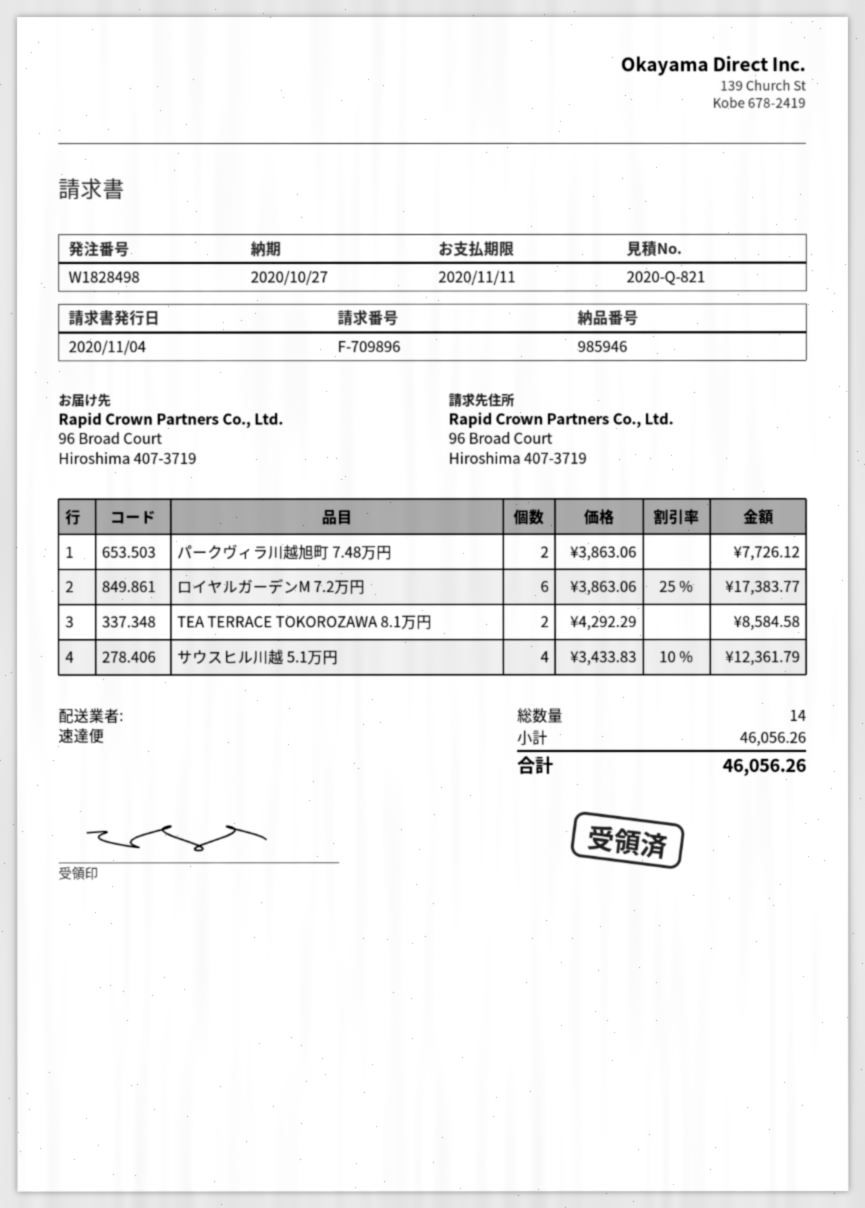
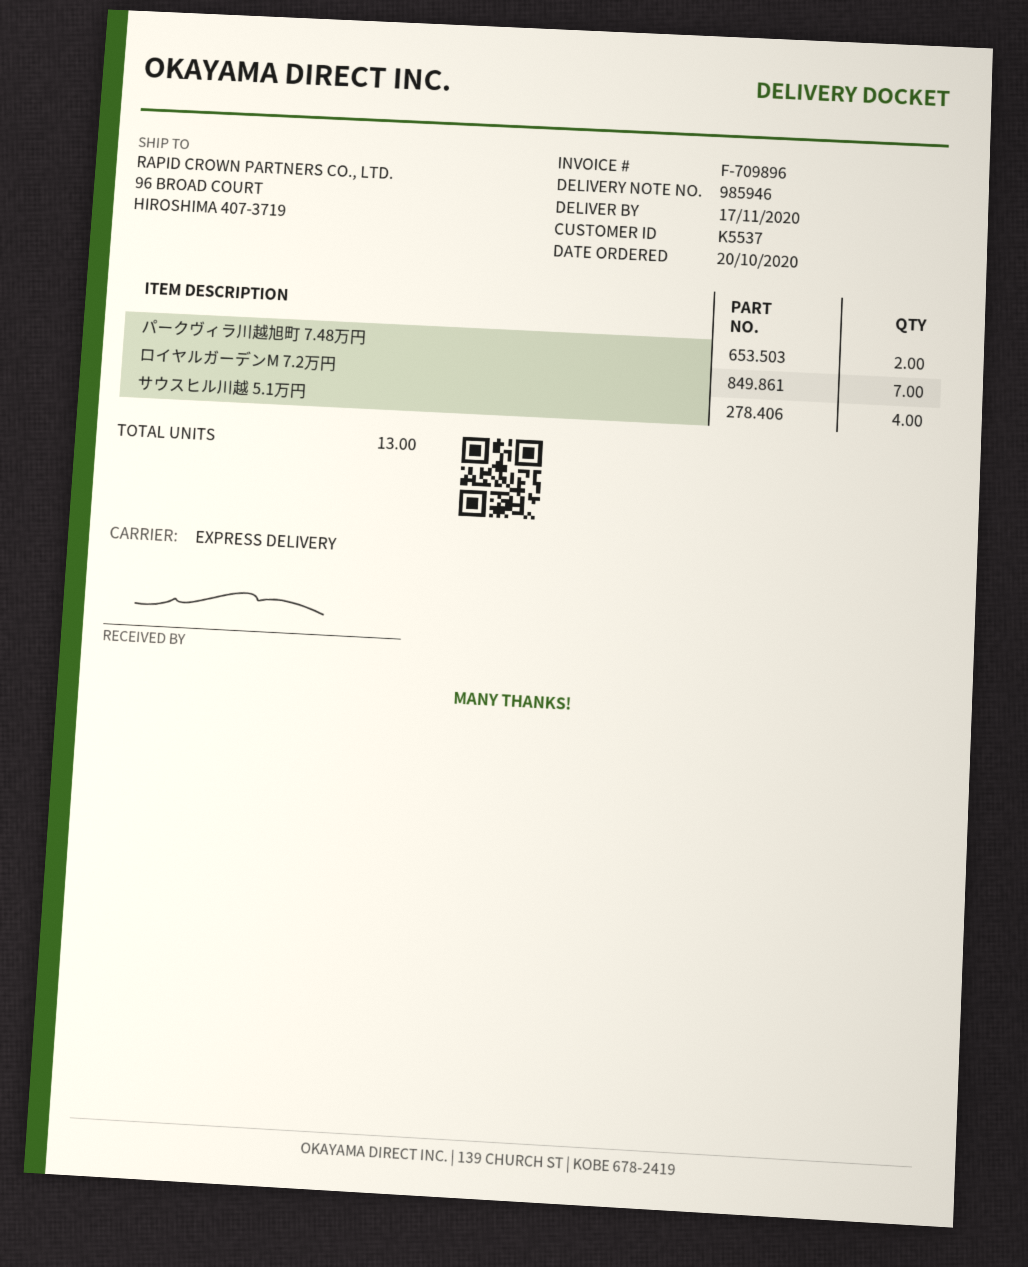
delivery date: 2020-10-27 -> 2020-11-17
ロイヤルガーデンM 7.2万円: 6 -> 7
TEA TERRACE TOKOROZAWA 8.1万円: 2 -> none
total quantity: 14 -> 13

